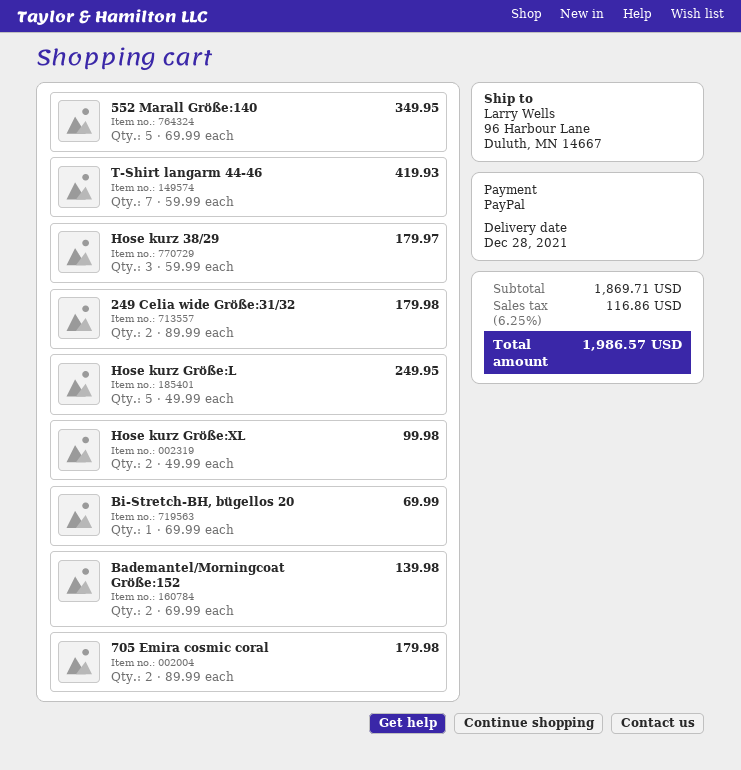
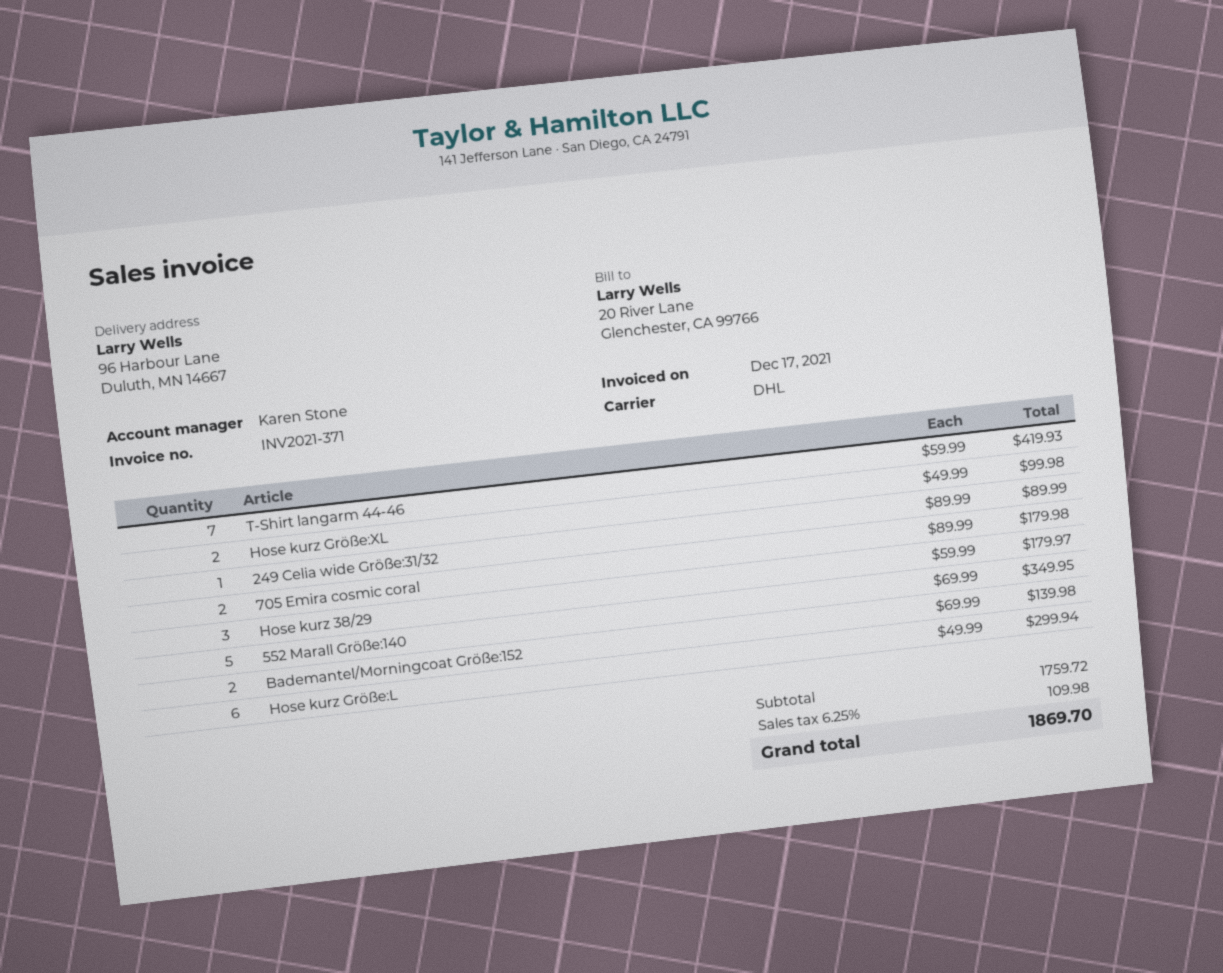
249 Celia wide Größe:31/32: 2 x 89.99 = 179.98 -> 1 x 89.99 = 89.99
Hose kurz Größe:L: 5 x 49.99 = 249.95 -> 6 x 49.99 = 299.94
Bi-Stretch-BH, bügellos 20: 1 x 69.99 = 69.99 -> none
subtotal: 1869.71 -> 1759.72
tax: 6.25% = 116.86 -> 6.25% = 109.98
total: 1986.57 -> 1869.70

